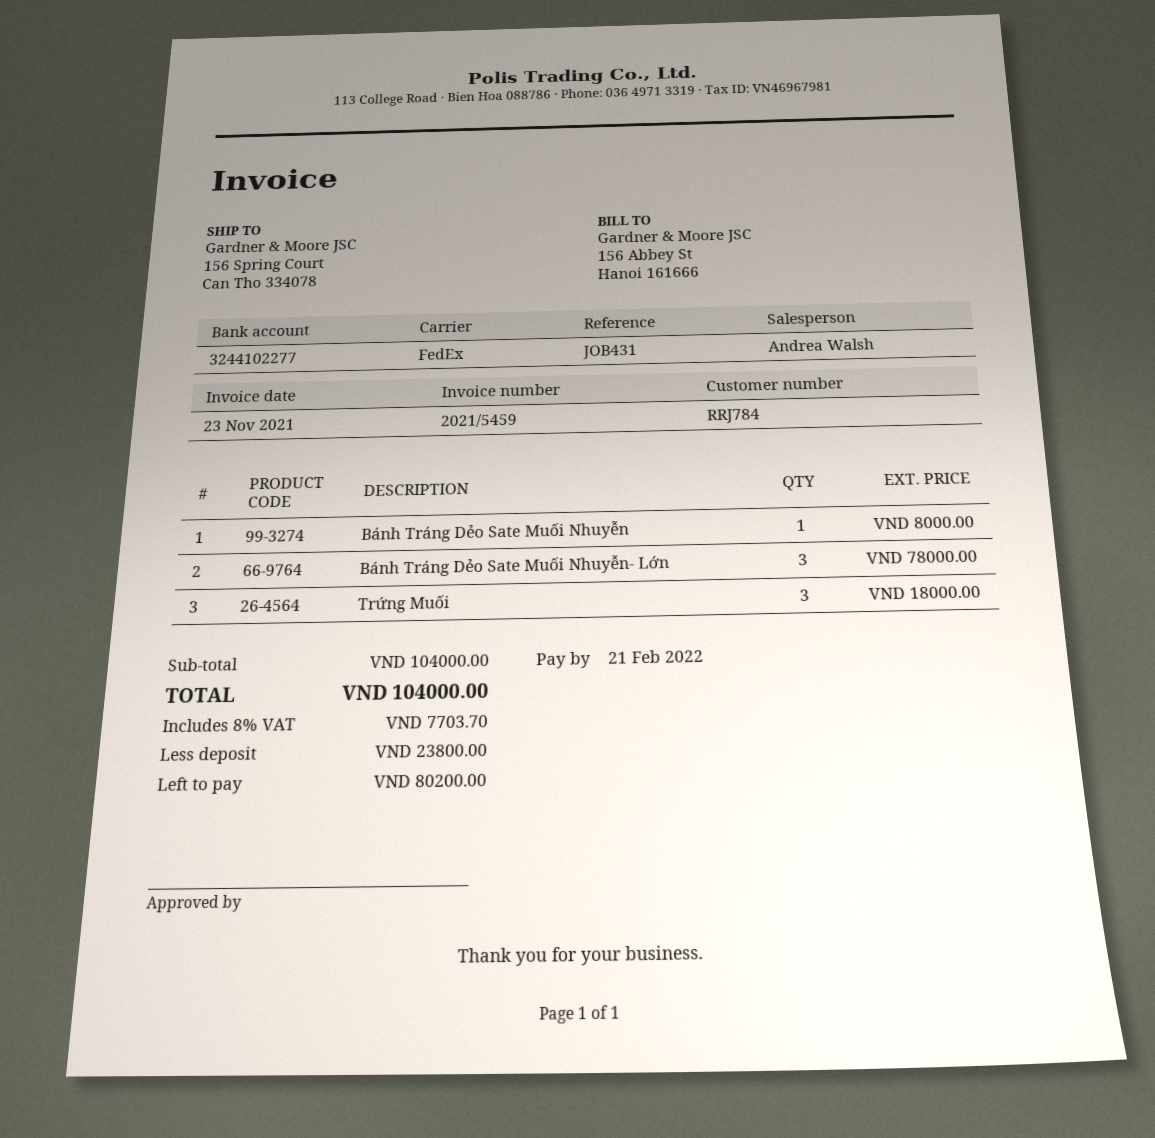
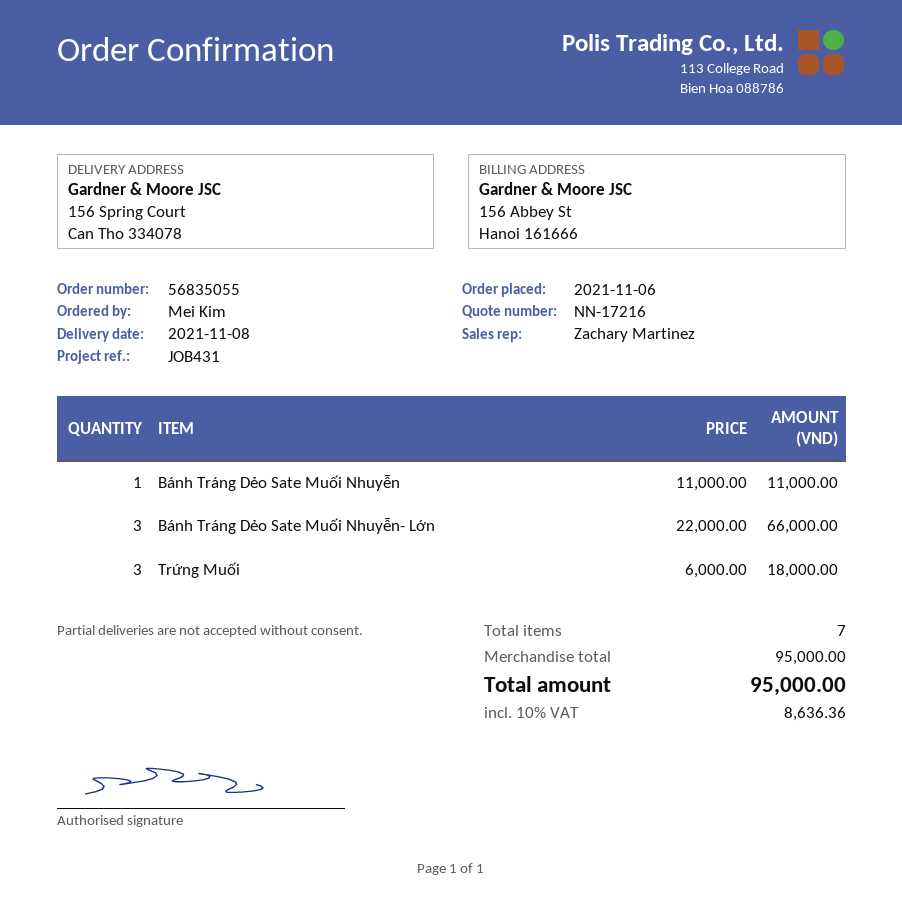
sales rep: Andrea Walsh -> Zachary Martinez
Bánh Tráng Dẻo Sate Muối Nhuyễn: 1 for 8000.00 -> 1 for 11000.00
Bánh Tráng Dẻo Sate Muối Nhuyễn- Lớn: 3 for 78000.00 -> 3 for 66000.00
subtotal: 104000.00 -> 95000.00
tax: 8% = 7703.70 -> 10% = 8636.36
total: 104000.00 -> 95000.00

